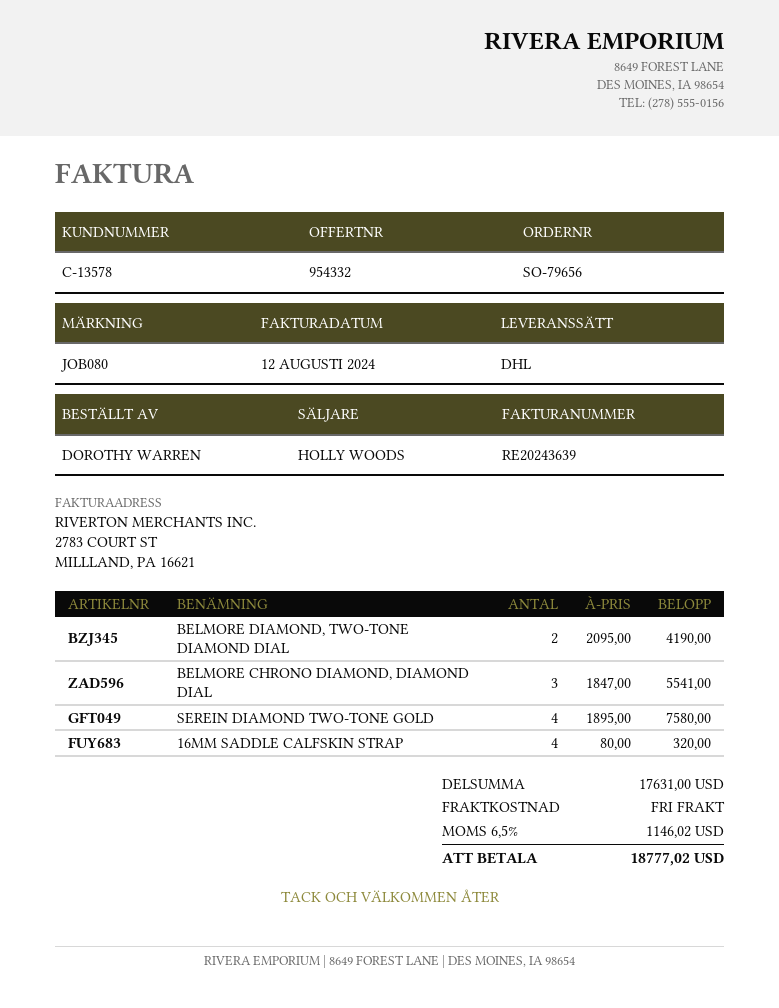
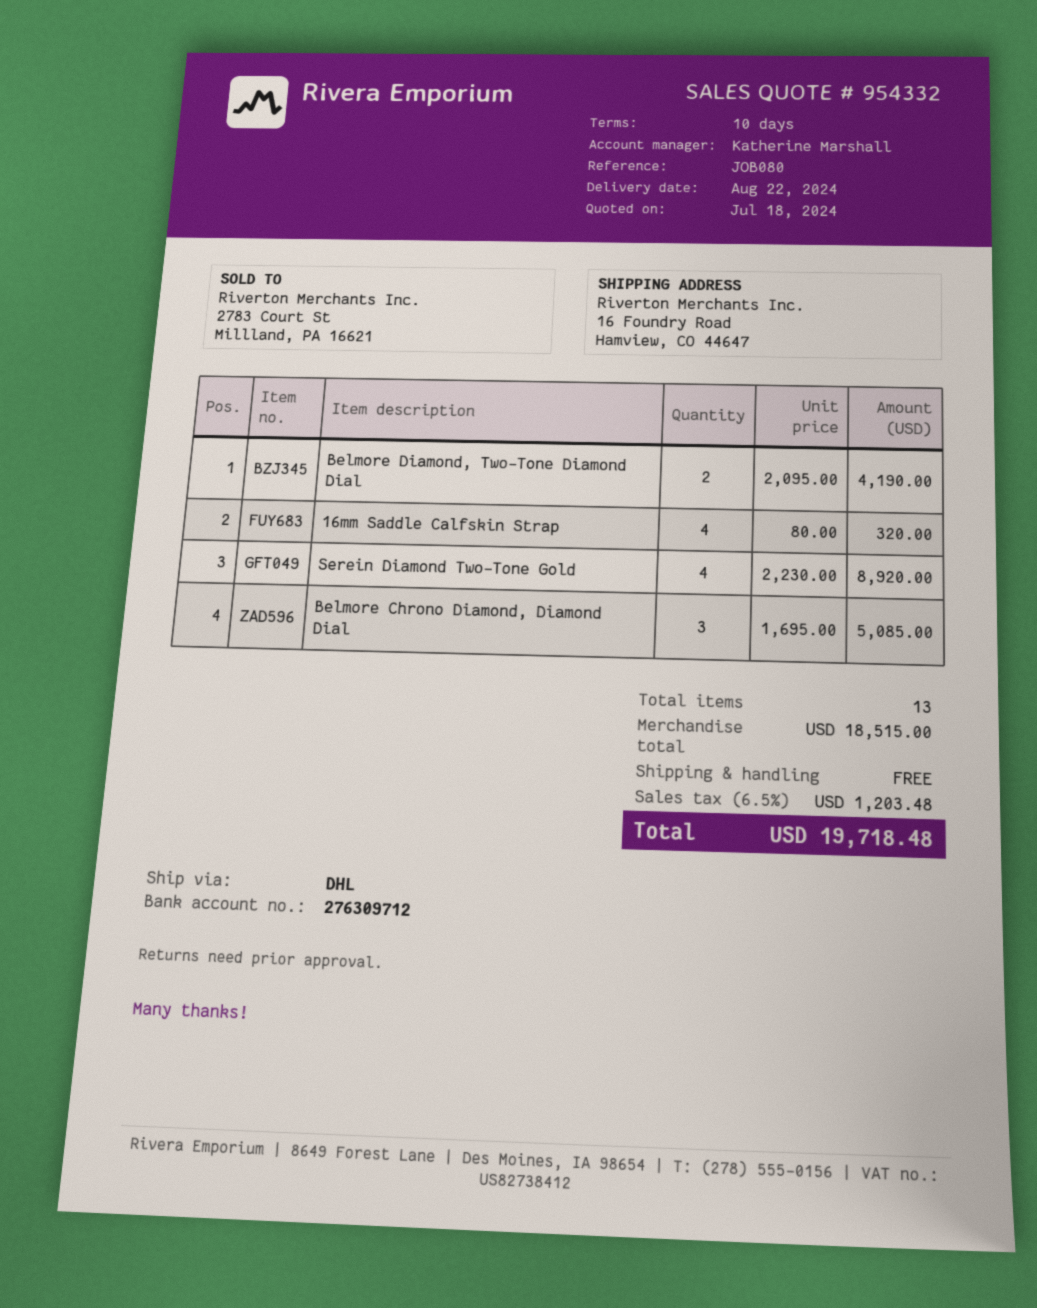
sales rep: HOLLY WOODS -> Katherine Marshall
BELMORE CHRONO DIAMOND, DIAMOND DIAL: 3 x 1847.00 = 5541.00 -> 3 x 1695.00 = 5085.00
SEREIN DIAMOND TWO-TONE GOLD: 4 x 1895.00 = 7580.00 -> 4 x 2230.00 = 8920.00
subtotal: 17631.00 -> 18515.00
tax: 6.5% = 1146.02 -> 6.5% = 1203.48
total: 18777.02 -> 19718.48

